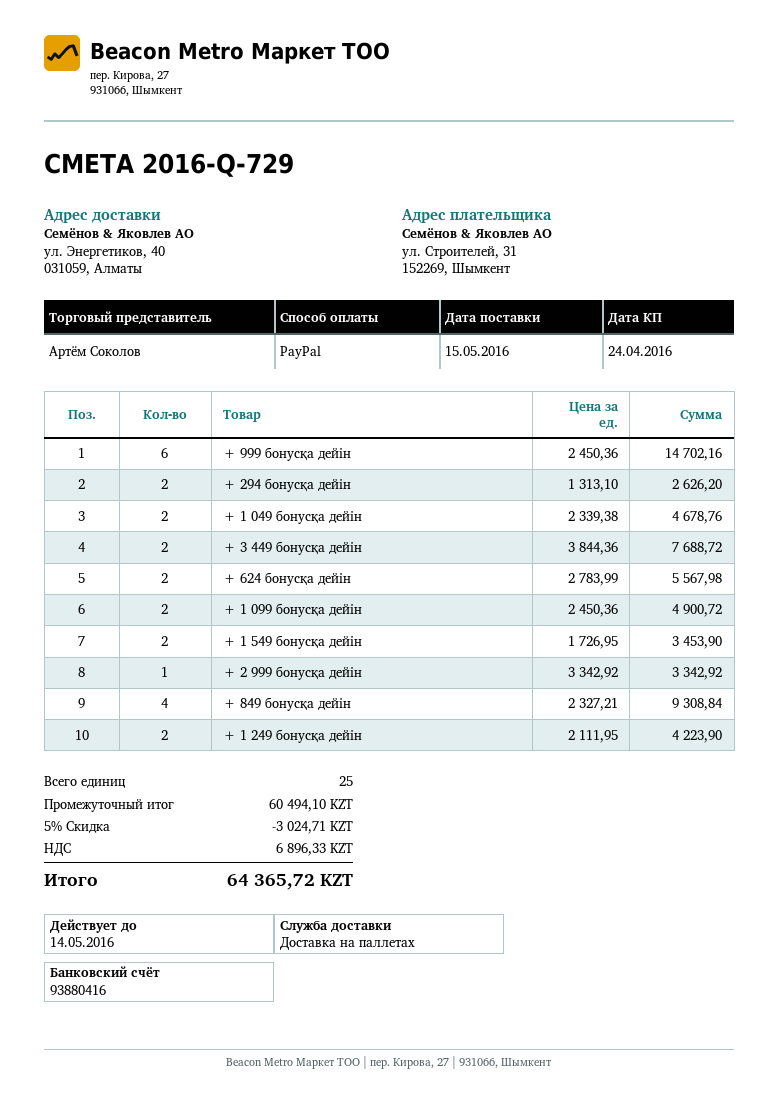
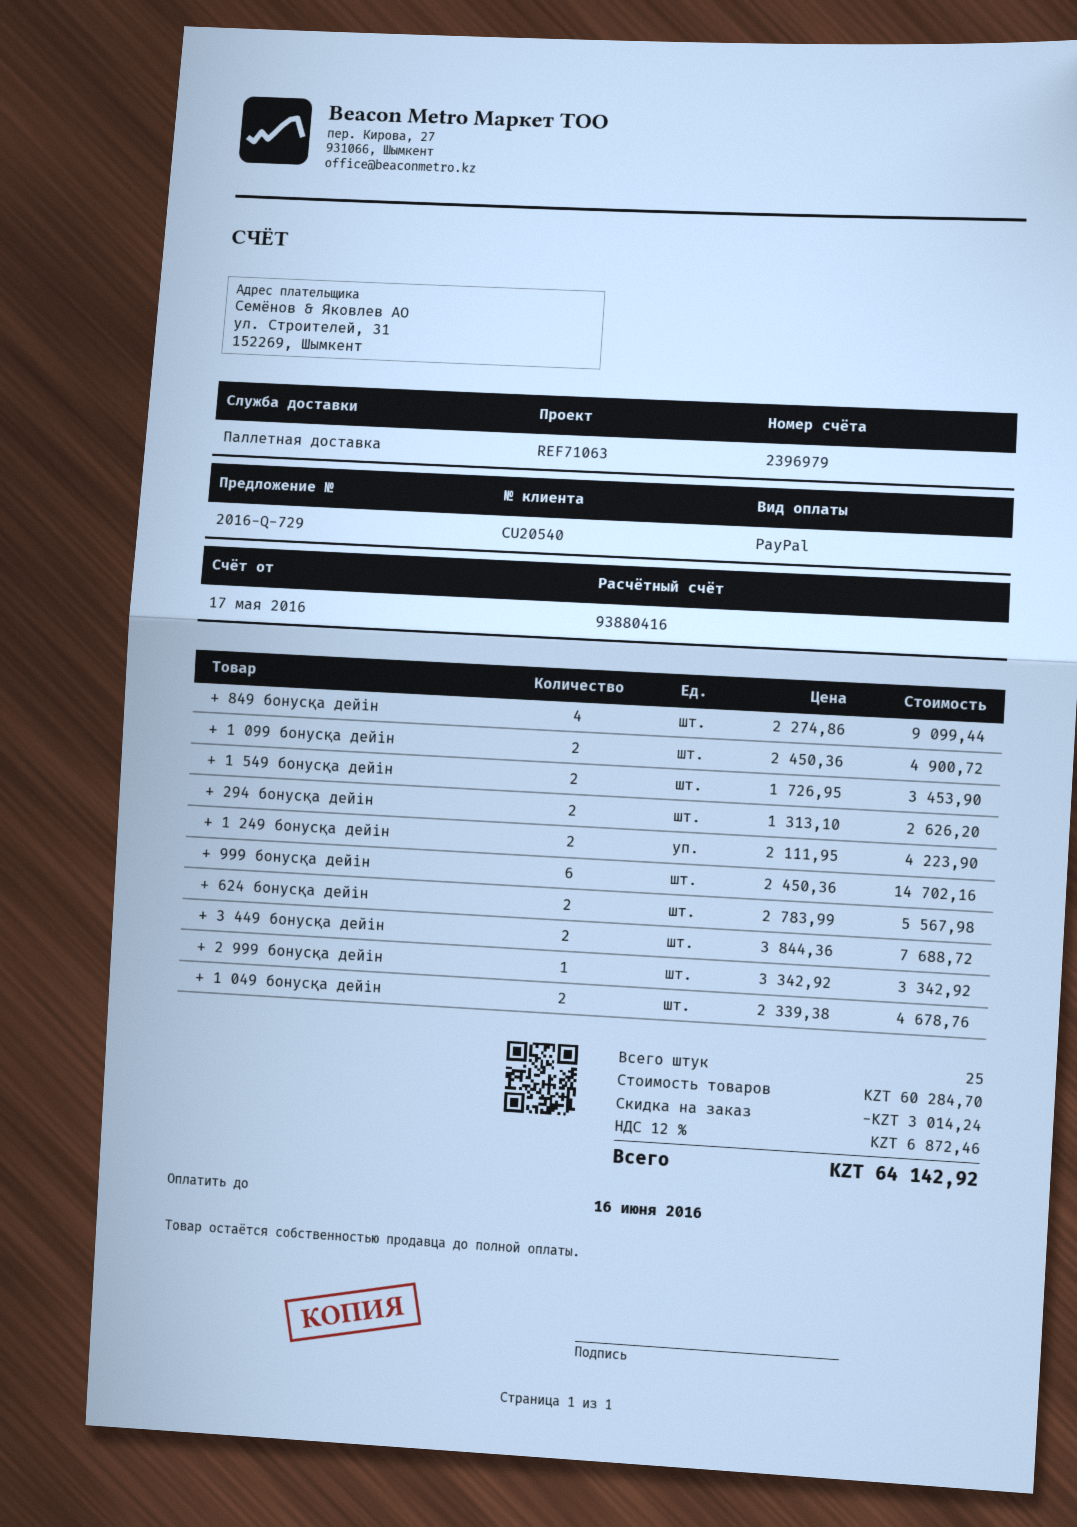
+ 849 бонусқа дейін: 4 x 2327.21 = 9308.84 -> 4 x 2274.86 = 9099.44
subtotal: 60494.10 -> 60284.70
discount: 3024.71 -> 3014.24
tax: 6896.33 -> 6872.46
total: 64365.72 -> 64142.92

